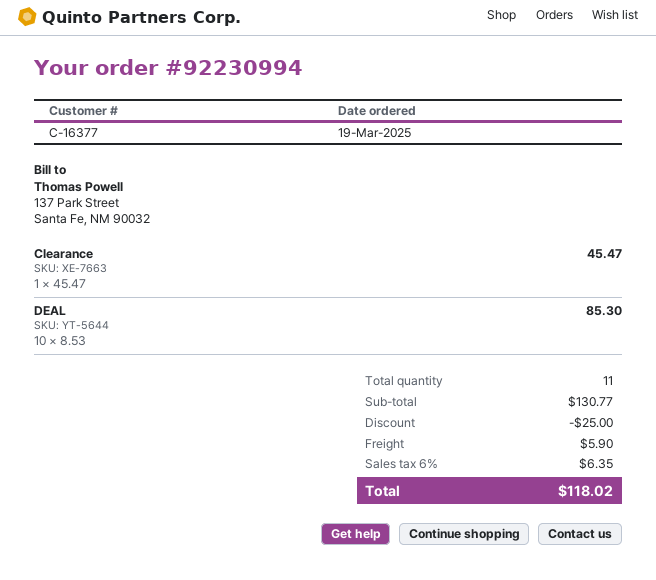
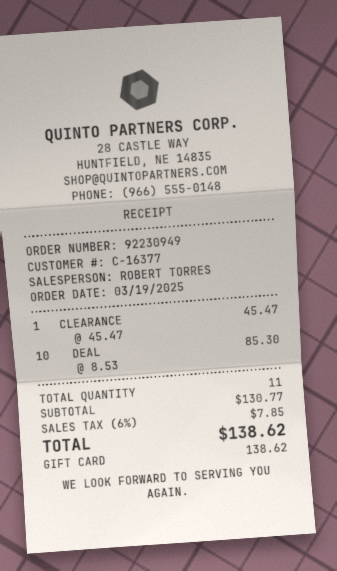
order number: 92230994 -> 92230949
discount: 25.00 -> none
shipping: 5.90 -> none
tax: 6% = 6.35 -> 6% = 7.85
total: 118.02 -> 138.62

